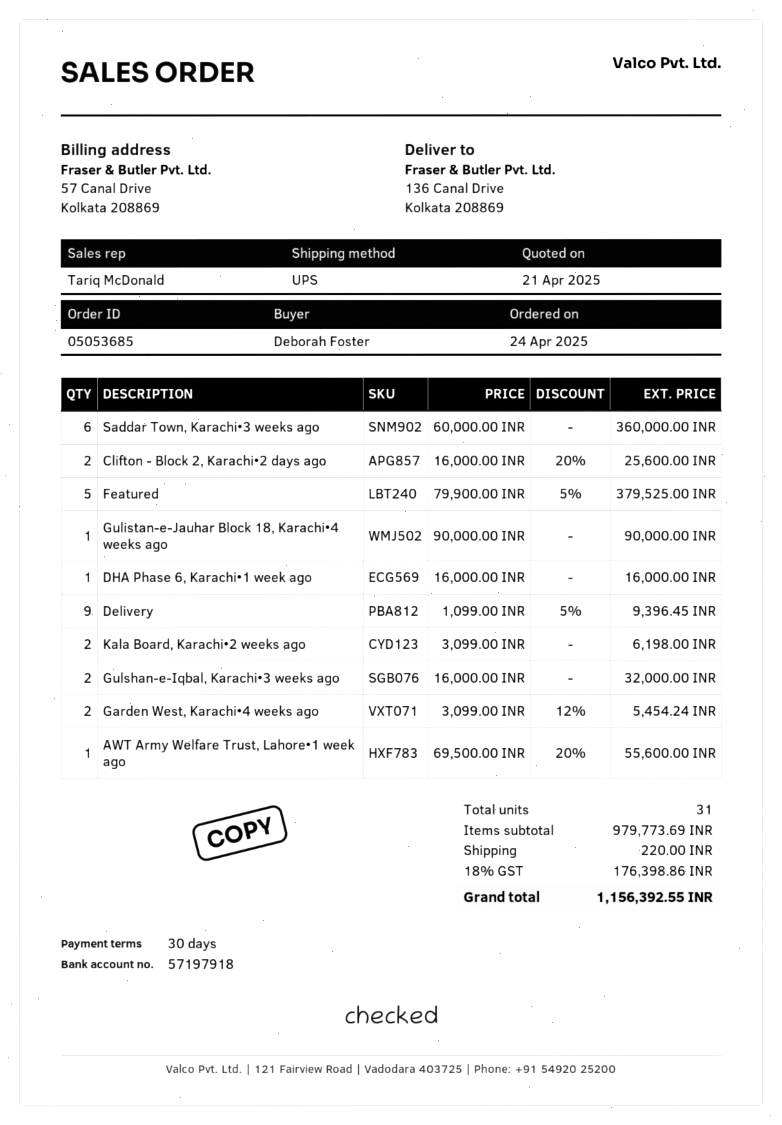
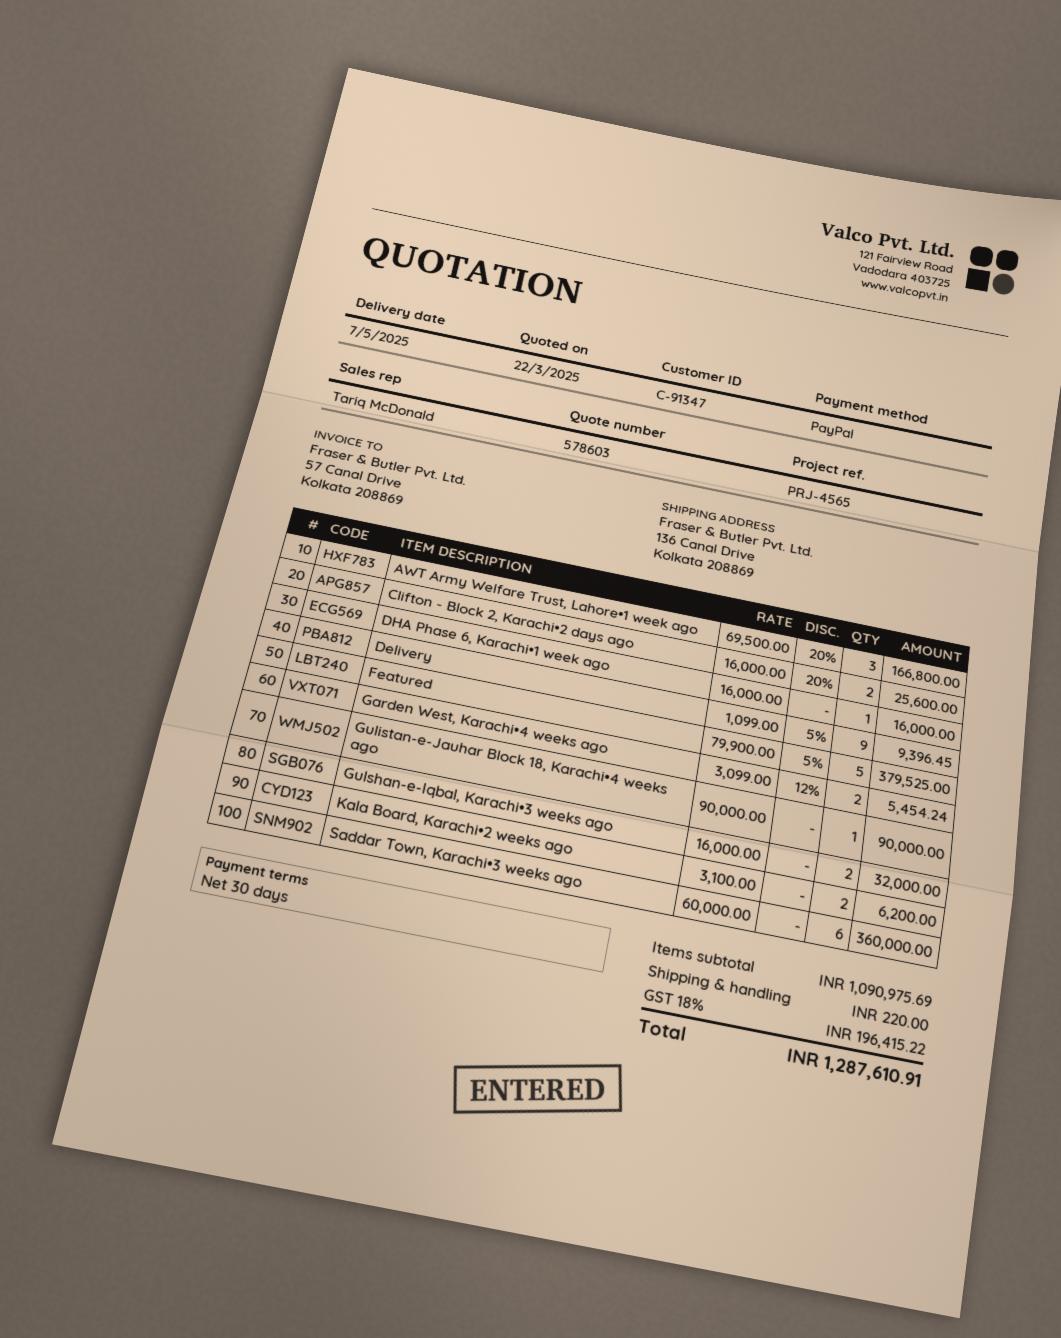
quote date: 2025-04-21 -> 2025-03-22
Kala Board, Karachi•2 weeks ago: 2 x 3099.00 = 6198.00 -> 2 x 3100.00 = 6200.00
AWT Army Welfare Trust, Lahore•1 week ago: 1 x 69500.00 - 20% = 55600.00 -> 3 x 69500.00 - 20% = 166800.00
subtotal: 979773.69 -> 1090975.69
tax: 18% = 176398.86 -> 18% = 196415.22
total: 1156392.55 -> 1287610.91

